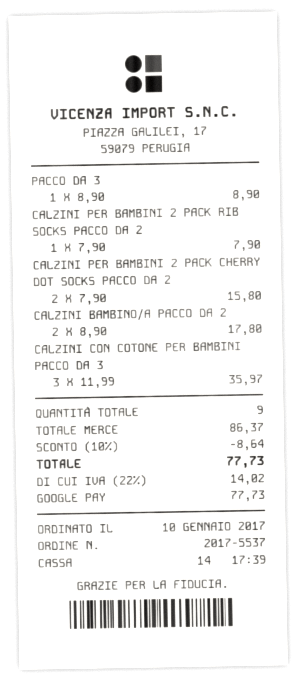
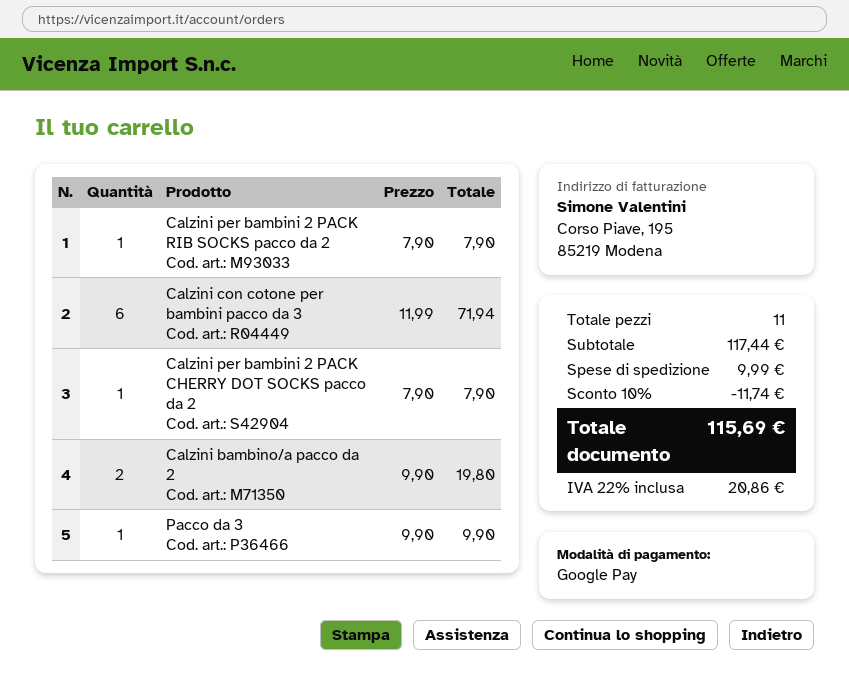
PACCO DA 3: 1 x 8.90 = 8.90 -> 1 x 9.90 = 9.90
CALZINI PER BAMBINI 2 PACK CHERRY DOT SOCKS PACCO DA 2: 2 x 7.90 = 15.80 -> 1 x 7.90 = 7.90
CALZINI BAMBINO/A PACCO DA 2: 2 x 8.90 = 17.80 -> 2 x 9.90 = 19.80
CALZINI CON COTONE PER BAMBINI PACCO DA 3: 3 x 11.99 = 35.97 -> 6 x 11.99 = 71.94
total quantity: 9 -> 11
subtotal: 86.37 -> 117.44
discount: 10% = 8.64 -> 10% = 11.74
shipping: none -> 9.99
tax: 22% = 14.02 -> 22% = 20.86
total: 77.73 -> 115.69

